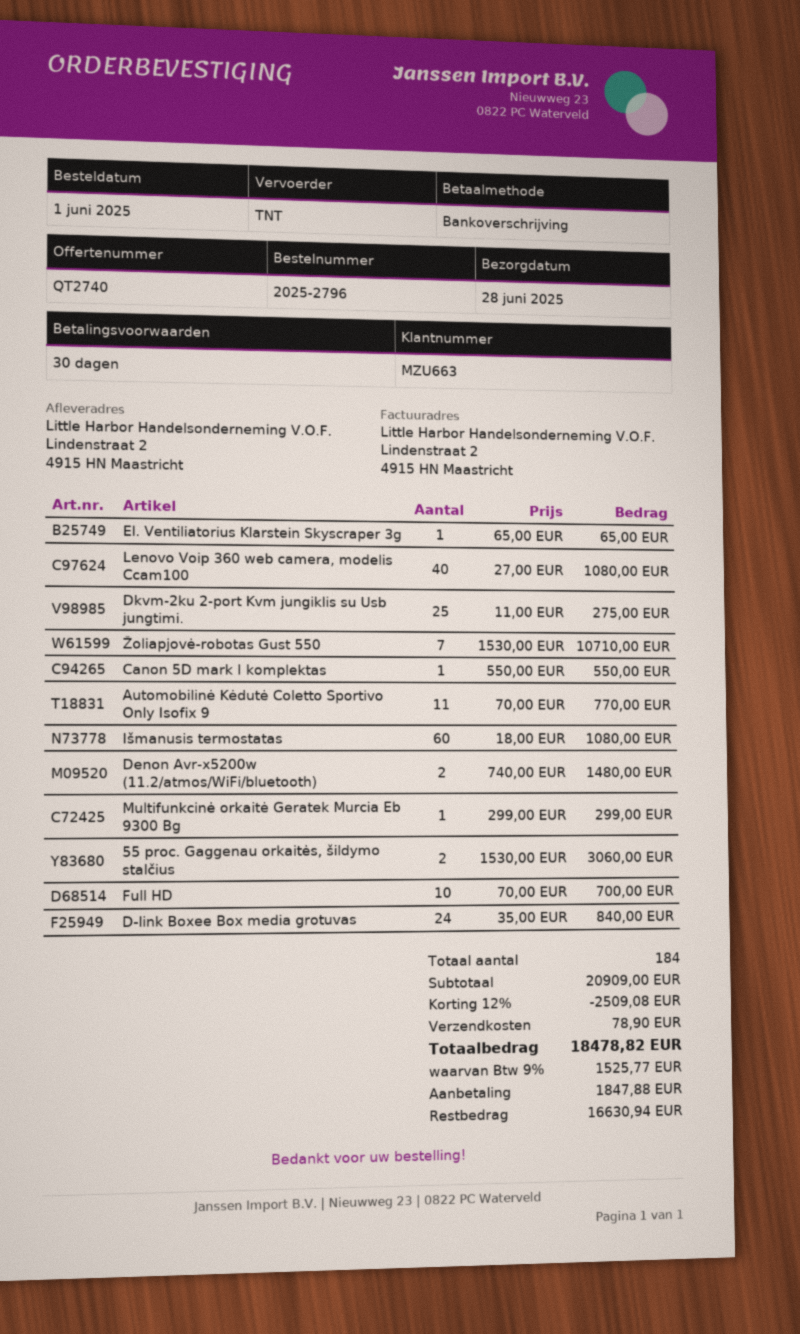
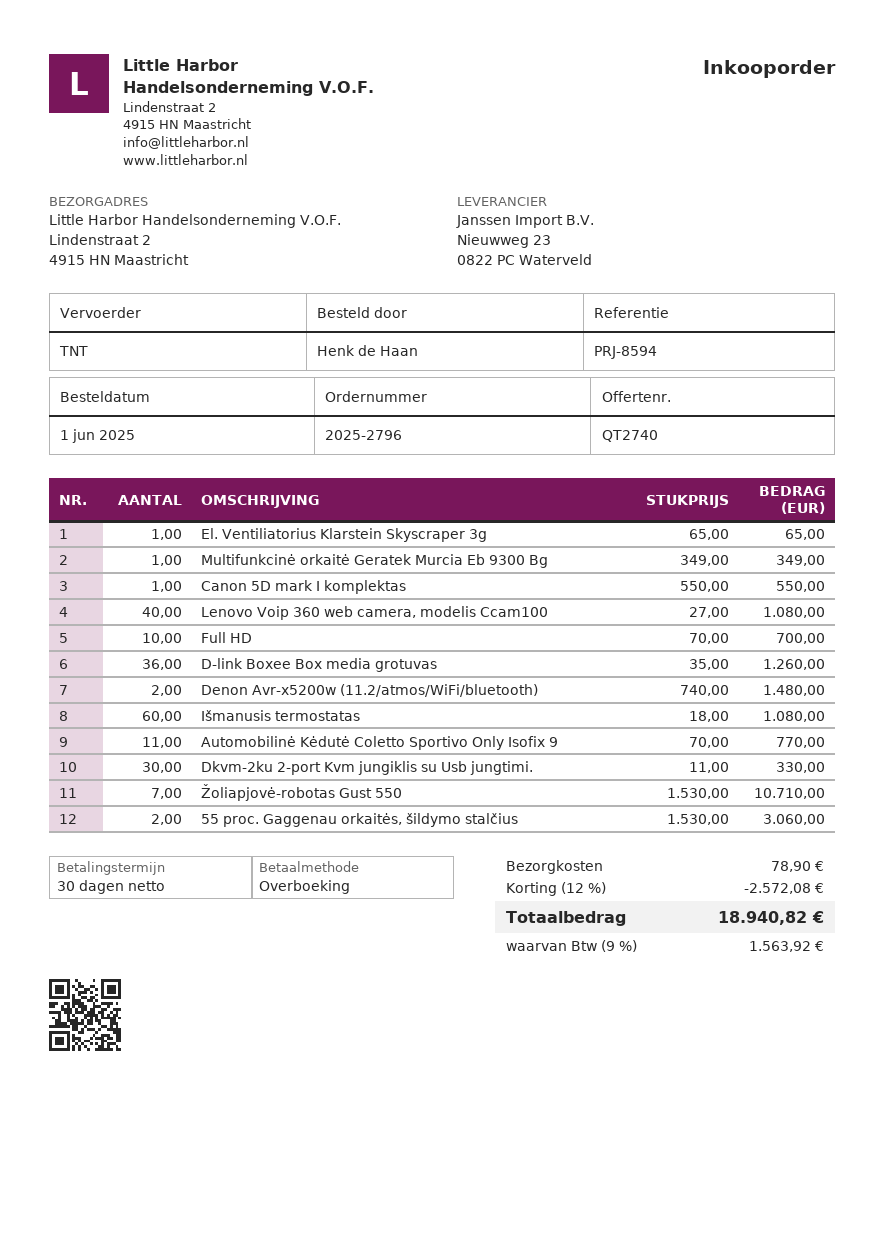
Dkvm-2ku 2-port Kvm jungiklis su Usb jungtimi.: 25 x 11.00 = 275.00 -> 30 x 11.00 = 330.00
Multifunkcinė orkaitė Geratek Murcia Eb 9300 Bg: 1 x 299.00 = 299.00 -> 1 x 349.00 = 349.00
D-link Boxee Box media grotuvas: 24 x 35.00 = 840.00 -> 36 x 35.00 = 1260.00
discount: 12% = 2509.08 -> 12% = 2572.08
tax: 9% = 1525.77 -> 9% = 1563.92
total: 18478.82 -> 18940.82

